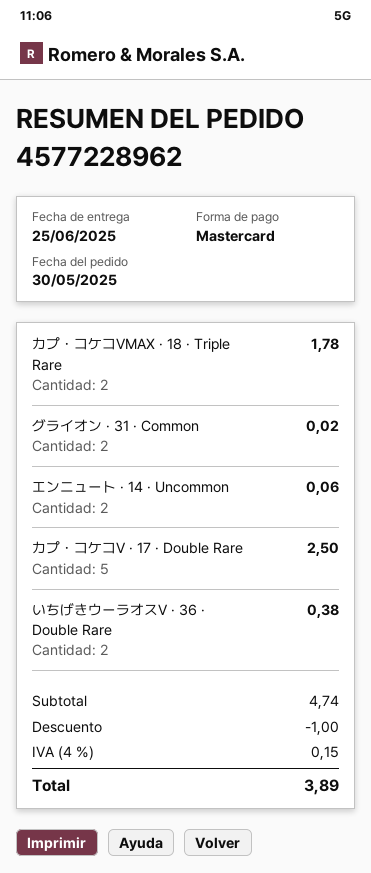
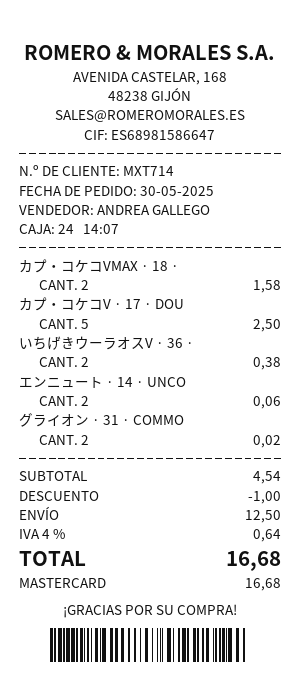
カプ・コケコVMAX · 18 · Triple Rare: 2 for 1.78 -> 2 for 1.58
subtotal: 4.74 -> 4.54
shipping: none -> 12.50
tax: 4% = 0.15 -> 4% = 0.64
total: 3.89 -> 16.68

